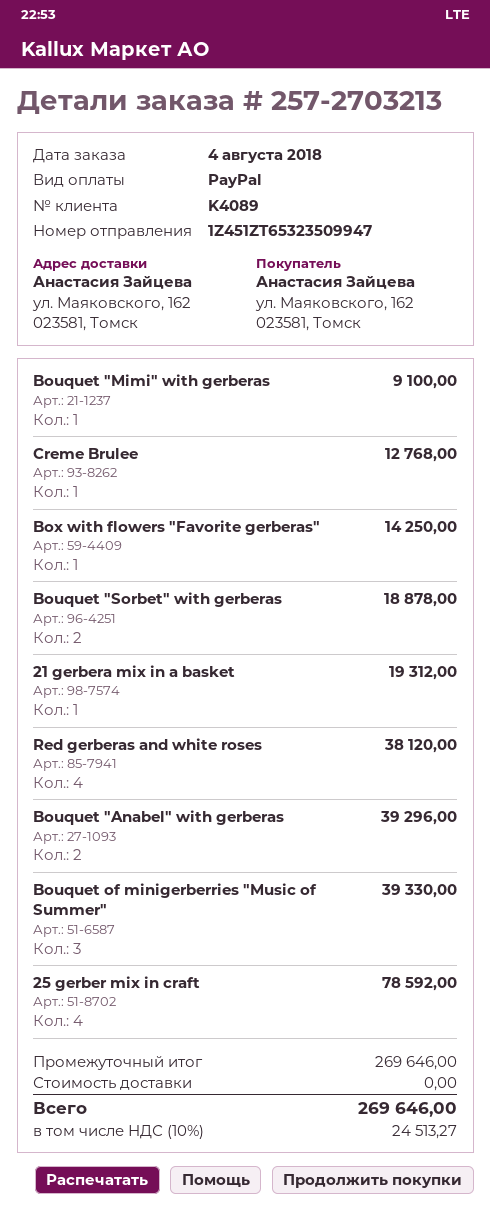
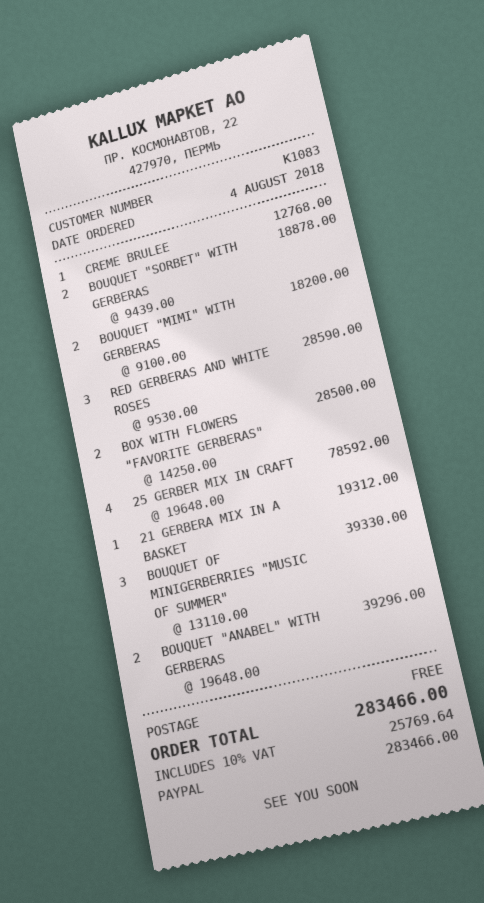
customer number: K4089 -> K1083
Bouquet "Mimi" with gerberas: 1 for 9100.00 -> 2 for 18200.00
Box with flowers "Favorite gerberas": 1 for 14250.00 -> 2 for 28500.00
Red gerberas and white roses: 4 for 38120.00 -> 3 for 28590.00
tax: 10% = 24513.27 -> 10% = 25769.64
total: 269646.00 -> 283466.00

